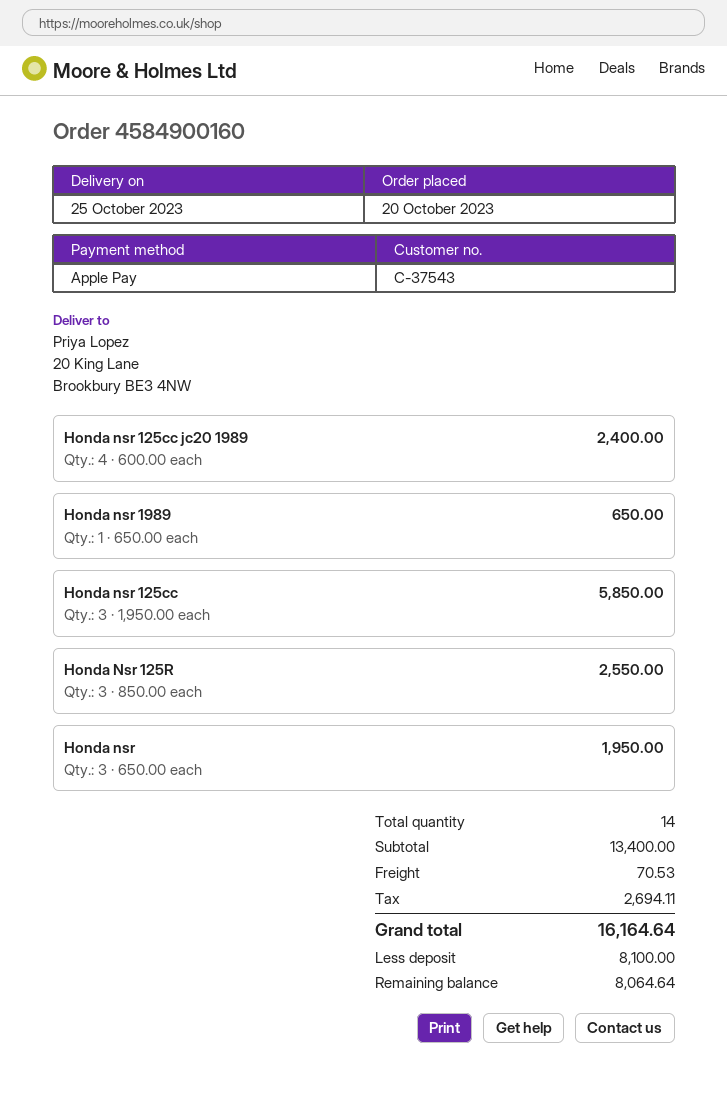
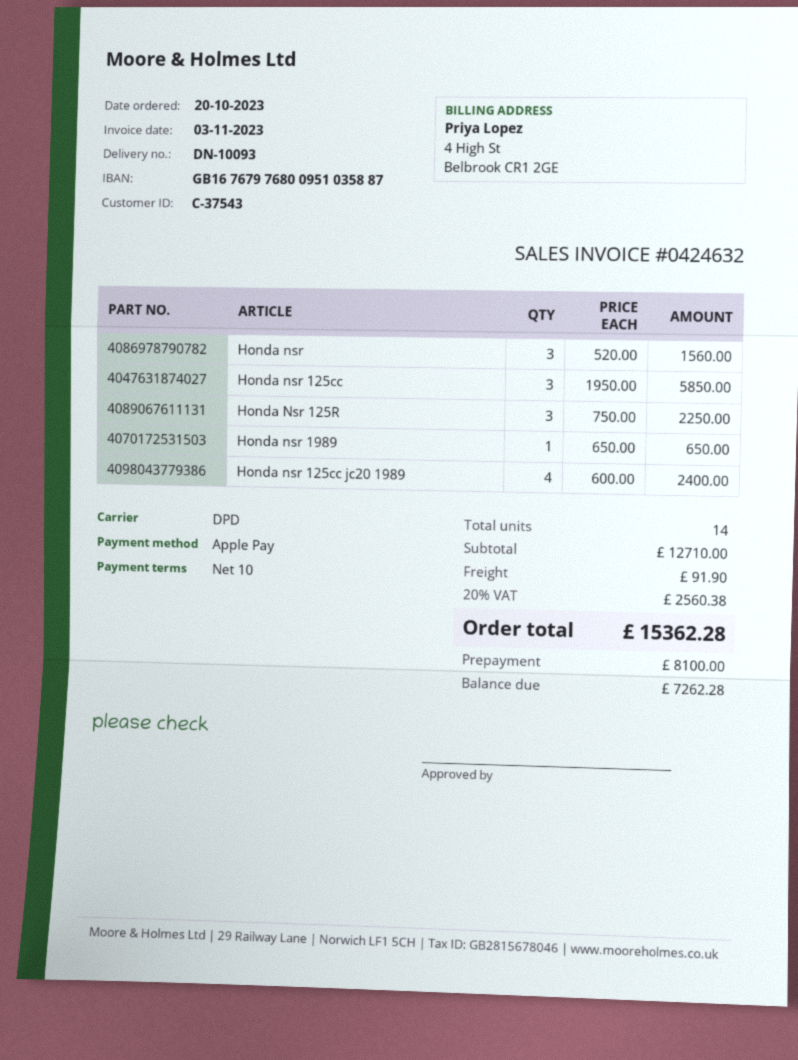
Honda Nsr 125R: 3 x 850.00 = 2550.00 -> 3 x 750.00 = 2250.00
Honda nsr: 3 x 650.00 = 1950.00 -> 3 x 520.00 = 1560.00
subtotal: 13400.00 -> 12710.00
shipping: 70.53 -> 91.90
tax: 2694.11 -> 2560.38
total: 16164.64 -> 15362.28
balance: 8064.64 -> 7262.28

